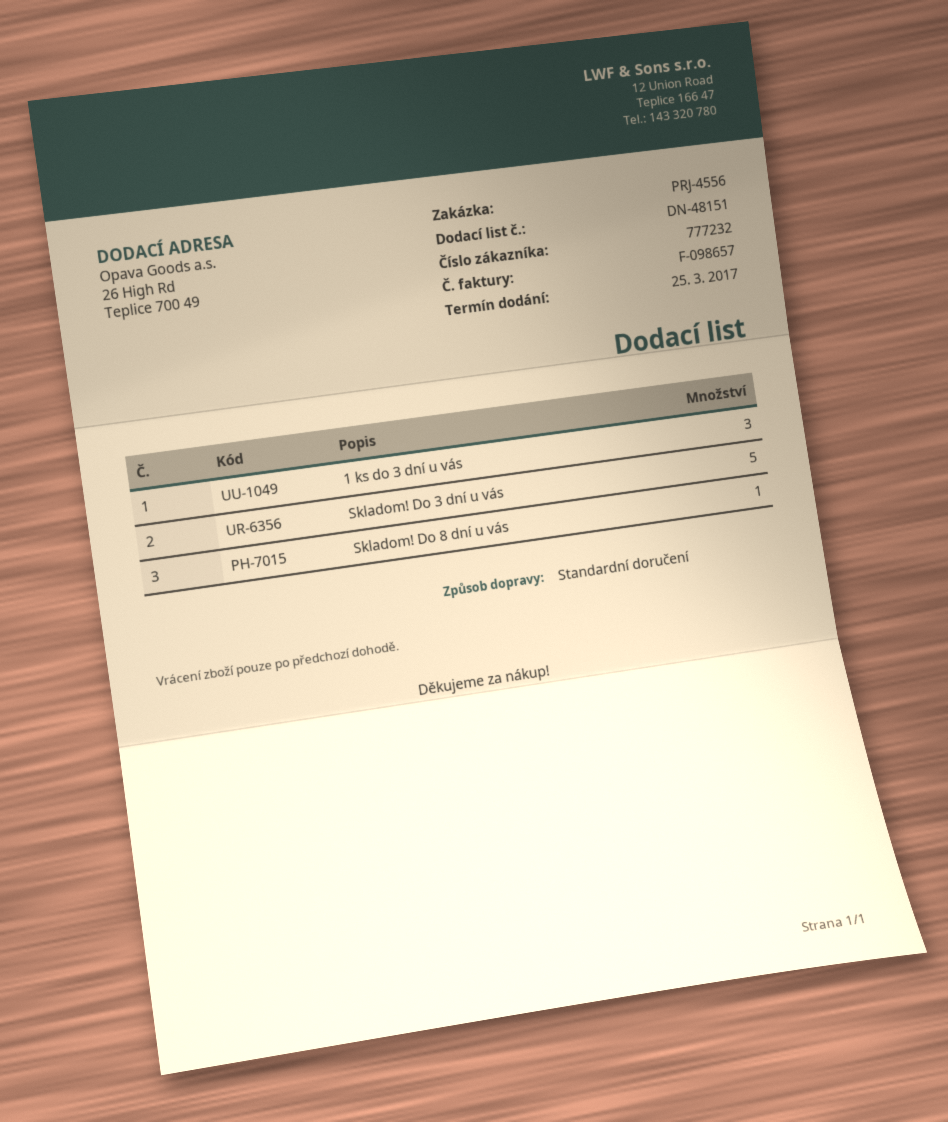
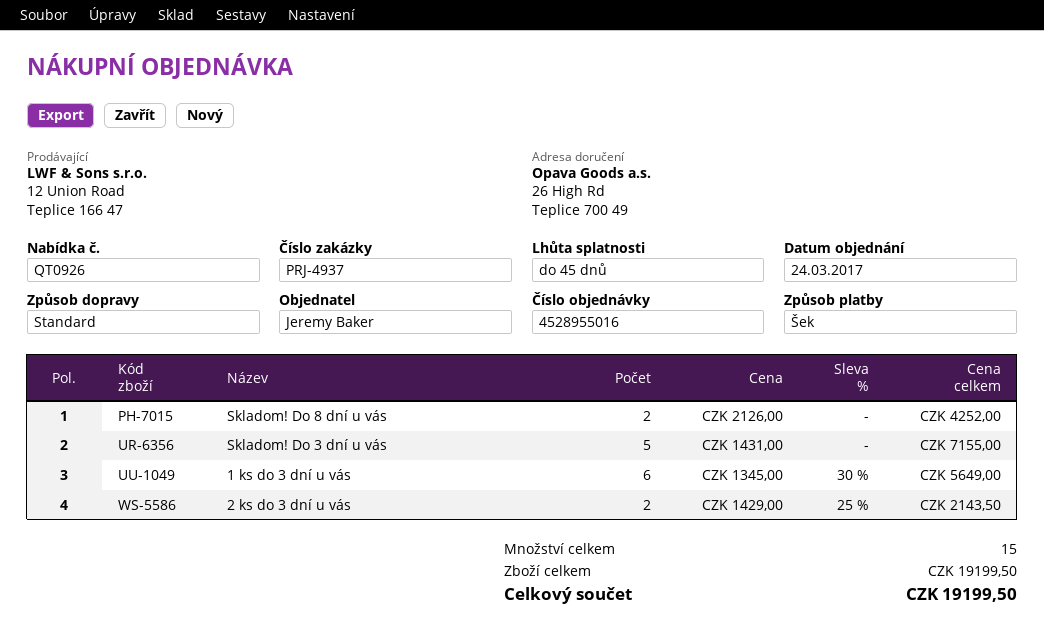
reference: PRJ-4556 -> PRJ-4937
1 ks do 3 dní u vás: 3 -> 6
Skladom! Do 8 dní u vás: 1 -> 2
2 ks do 3 dní u vás: none -> 2

